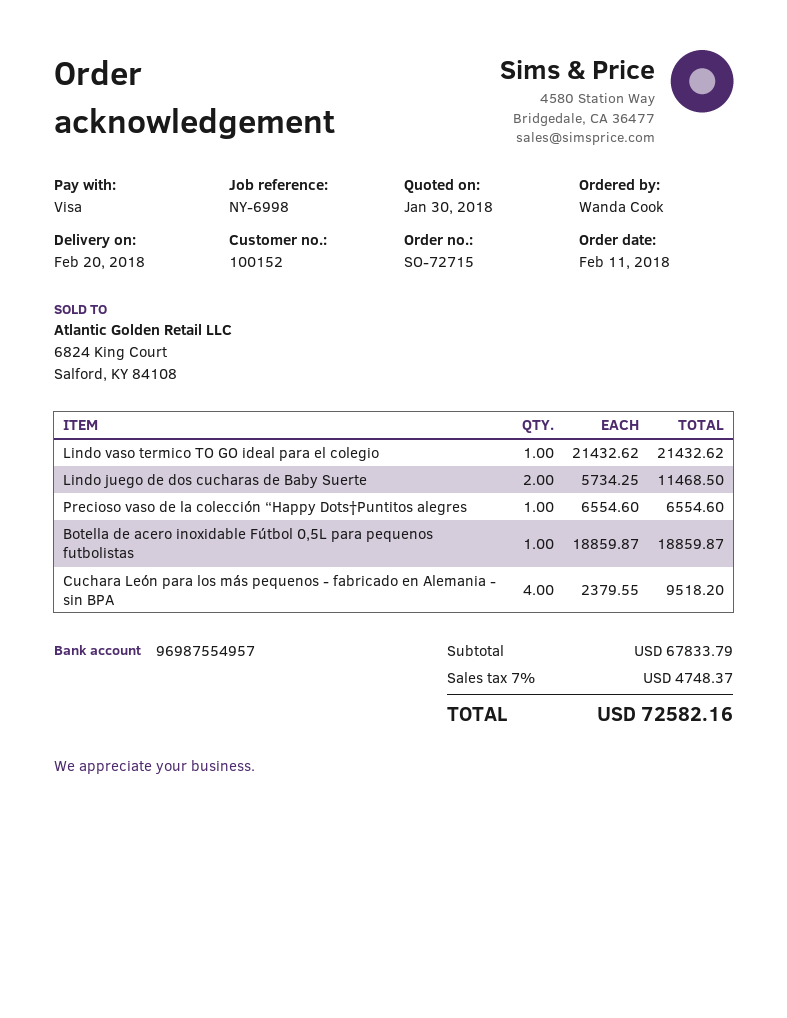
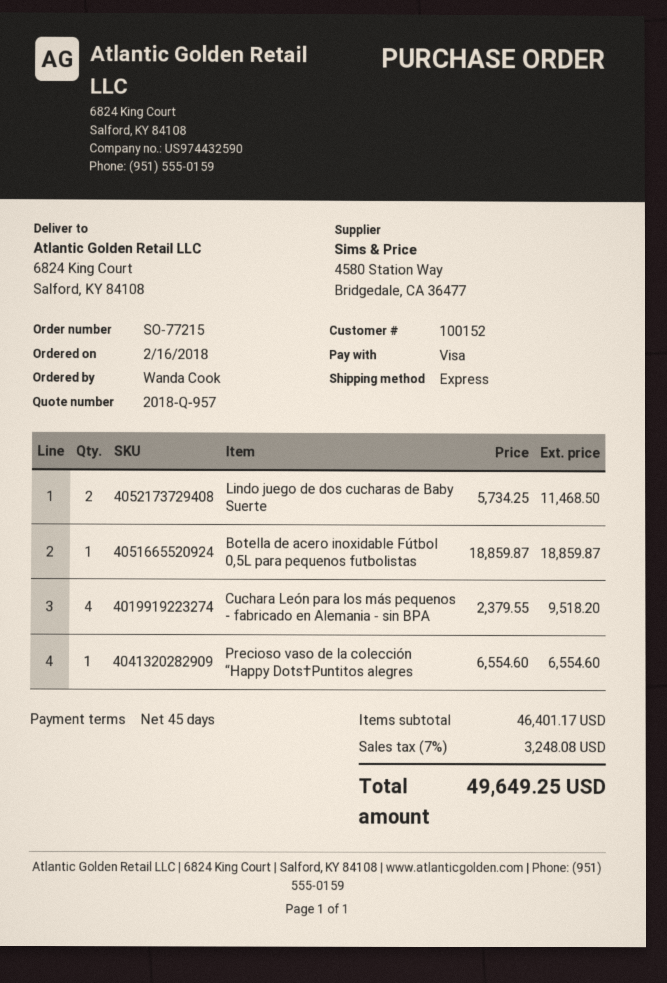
order number: SO-72715 -> SO-77215
order date: 2018-02-11 -> 2018-02-16
Lindo vaso termico TO GO ideal para el colegio: 1 x 21432.62 = 21432.62 -> none
subtotal: 67833.79 -> 46401.17
tax: 7% = 4748.37 -> 7% = 3248.08
total: 72582.16 -> 49649.25

